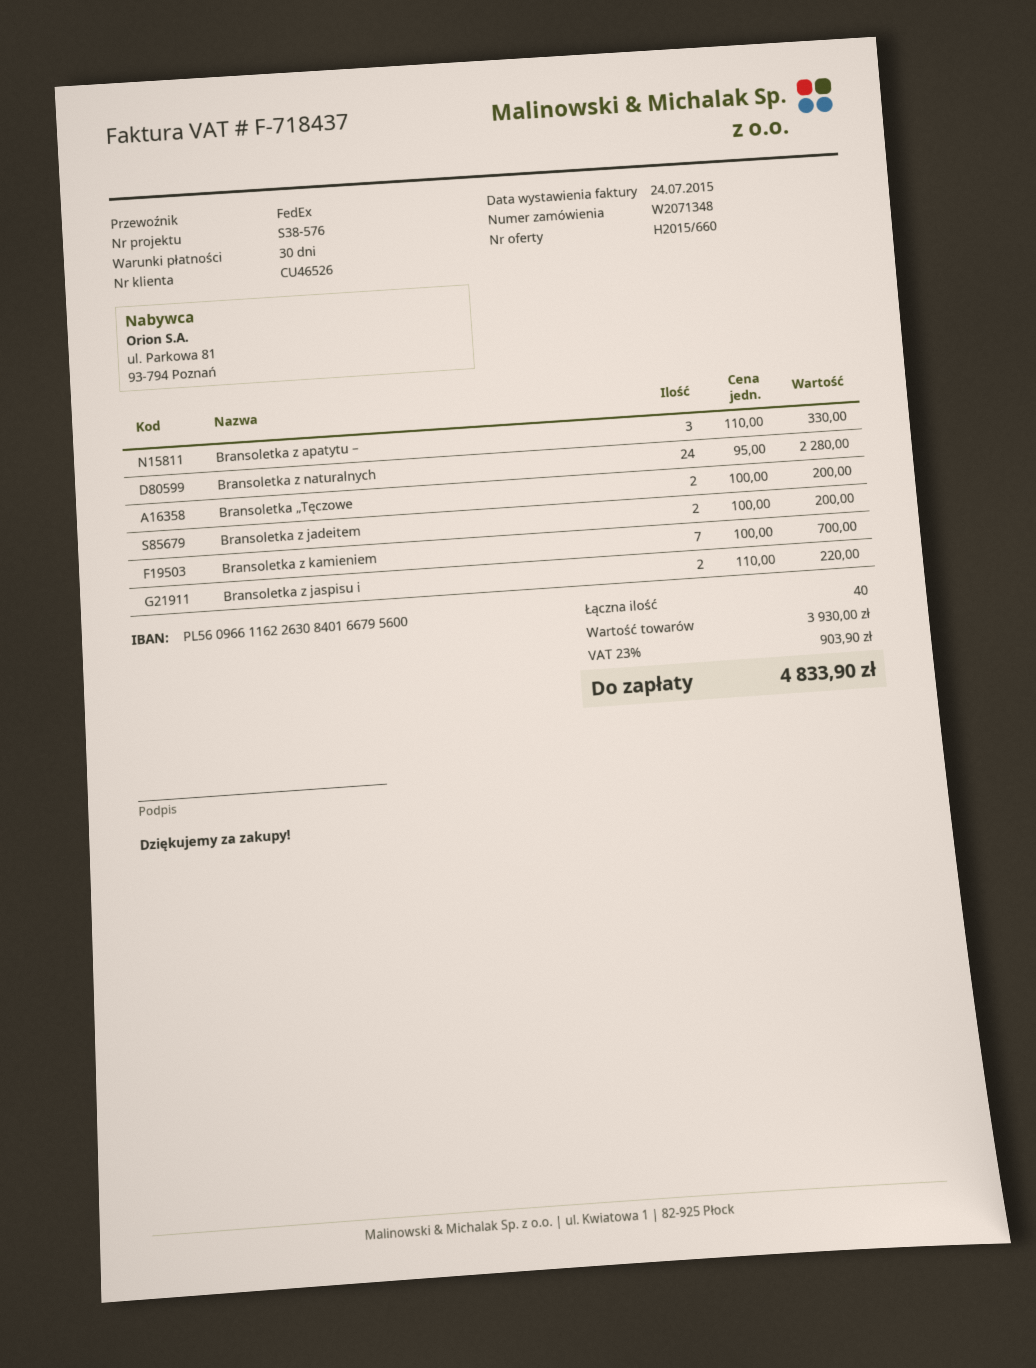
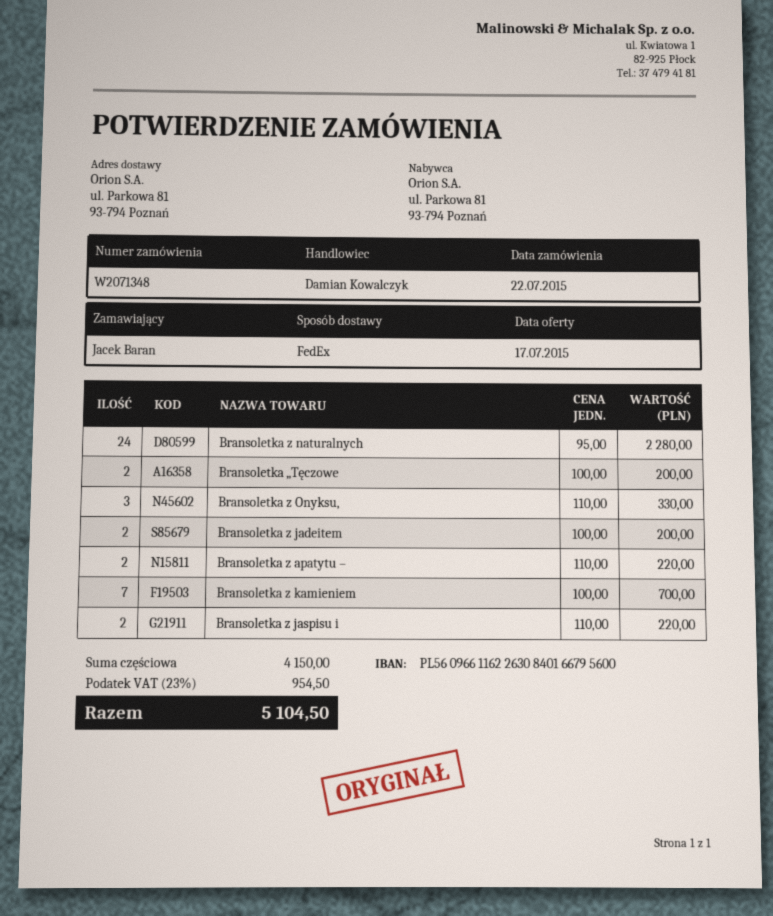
Bransoletka z apatytu –: 3 x 110.00 = 330.00 -> 2 x 110.00 = 220.00
Bransoletka z Onyksu,: none -> 3 x 110.00 = 330.00
subtotal: 3930.00 -> 4150.00
tax: 23% = 903.90 -> 23% = 954.50
total: 4833.90 -> 5104.50

